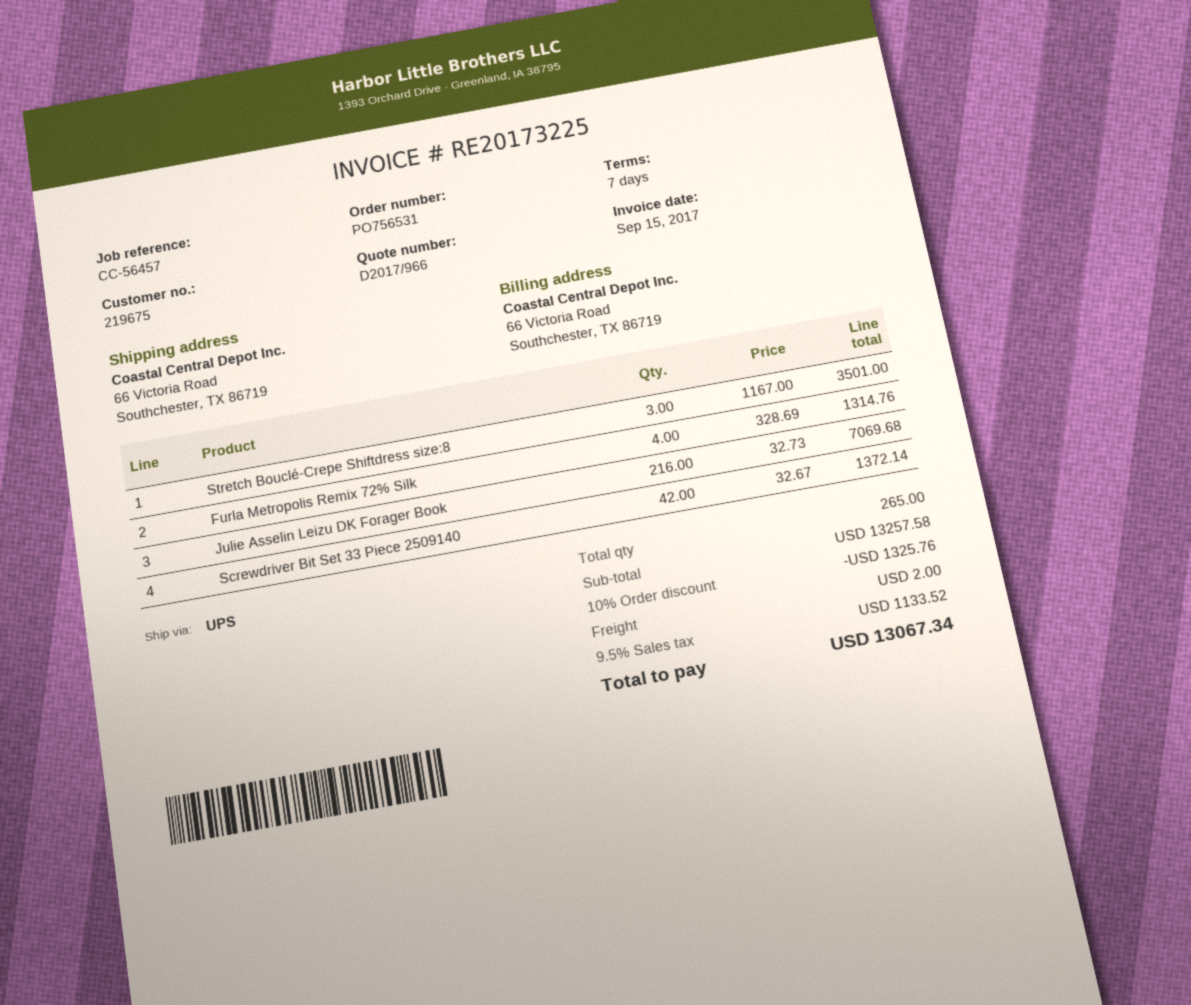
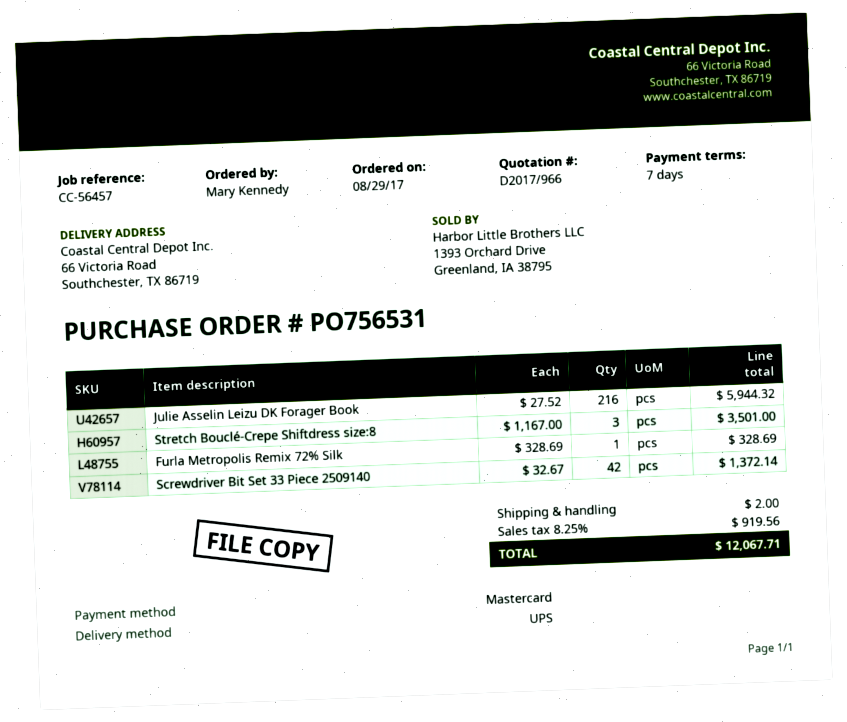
Furla Metropolis Remix 72% Silk: 4 x 328.69 = 1314.76 -> 1 x 328.69 = 328.69
Julie Asselin Leizu DK Forager Book: 216 x 32.73 = 7069.68 -> 216 x 27.52 = 5944.32
discount: 10% = 1325.76 -> none
tax: 9.5% = 1133.52 -> 8.25% = 919.56
total: 13067.34 -> 12067.71

